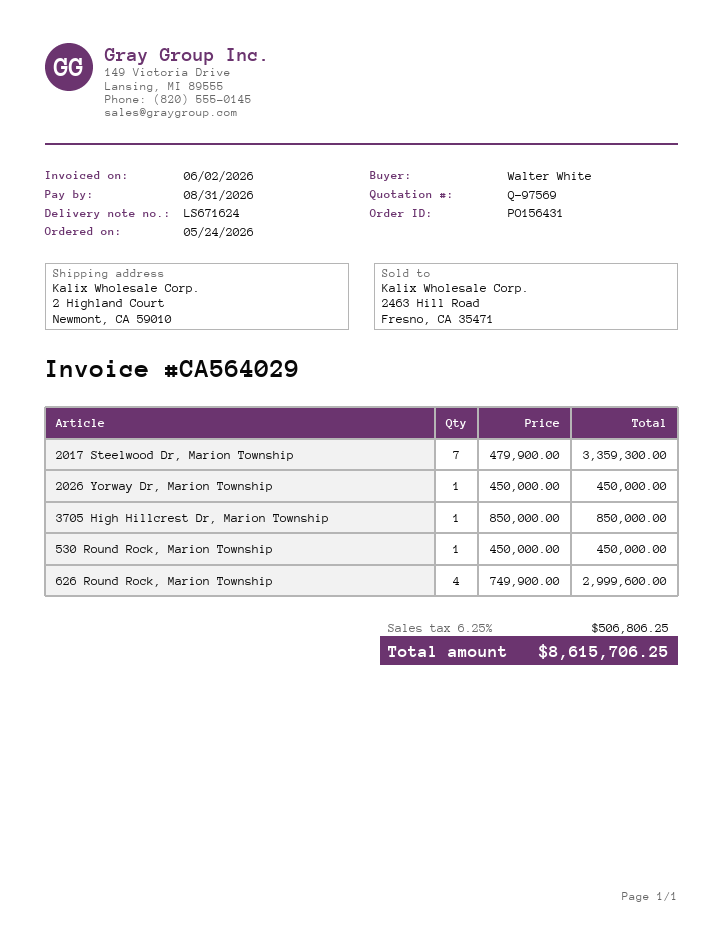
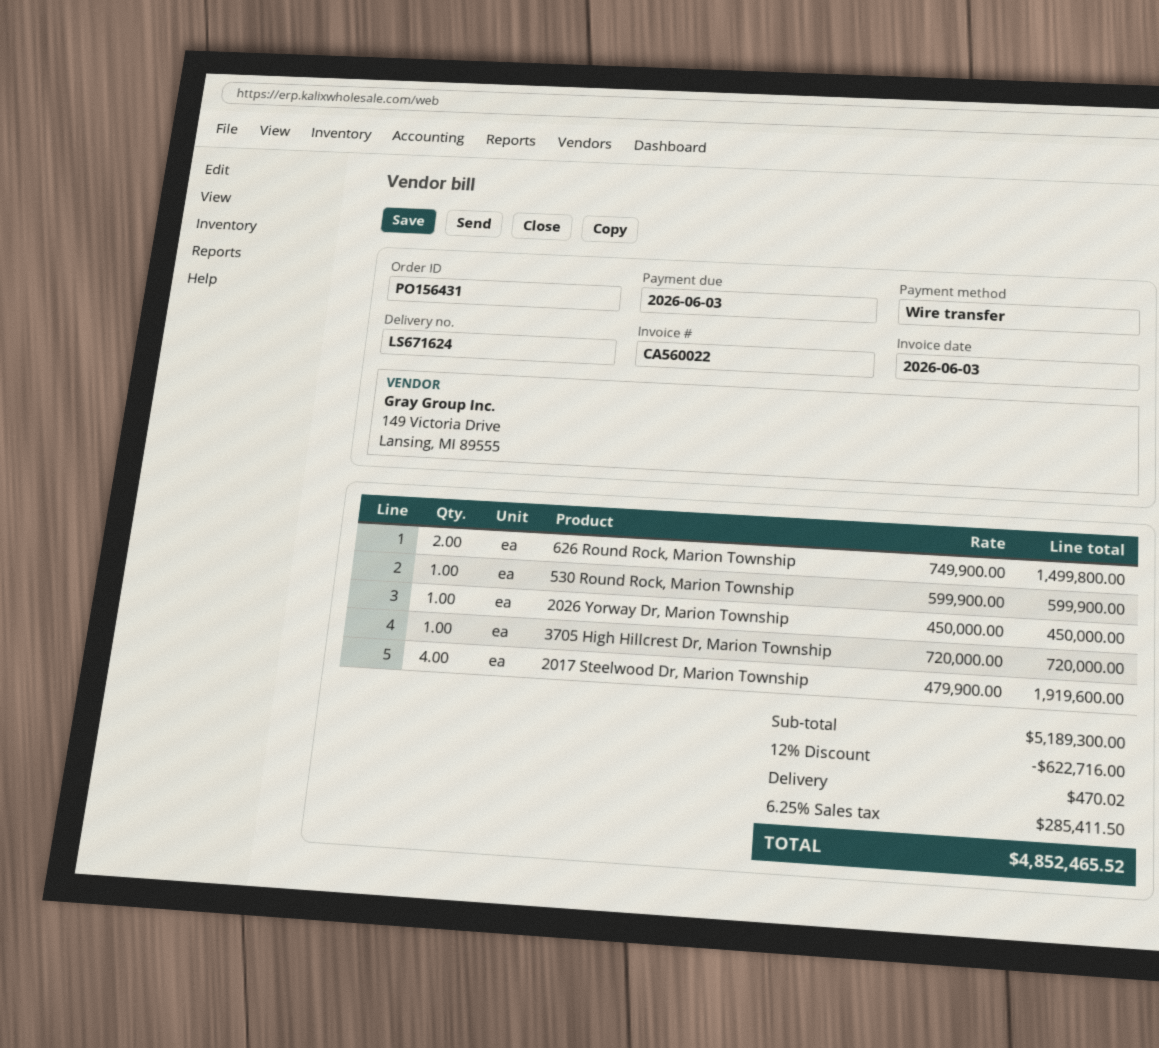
invoice number: CA564029 -> CA560022
invoice date: 2026-06-02 -> 2026-06-03
due date: 2026-08-31 -> 2026-06-03
2017 Steelwood Dr, Marion Township: 7 x 479900.00 = 3359300.00 -> 4 x 479900.00 = 1919600.00
3705 High Hillcrest Dr, Marion Township: 1 x 850000.00 = 850000.00 -> 1 x 720000.00 = 720000.00
530 Round Rock, Marion Township: 1 x 450000.00 = 450000.00 -> 1 x 599900.00 = 599900.00
626 Round Rock, Marion Township: 4 x 749900.00 = 2999600.00 -> 2 x 749900.00 = 1499800.00
discount: none -> 12% = 622716.00
shipping: none -> 470.02
tax: 6.25% = 506806.25 -> 6.25% = 285411.50
total: 8615706.25 -> 4852465.52

